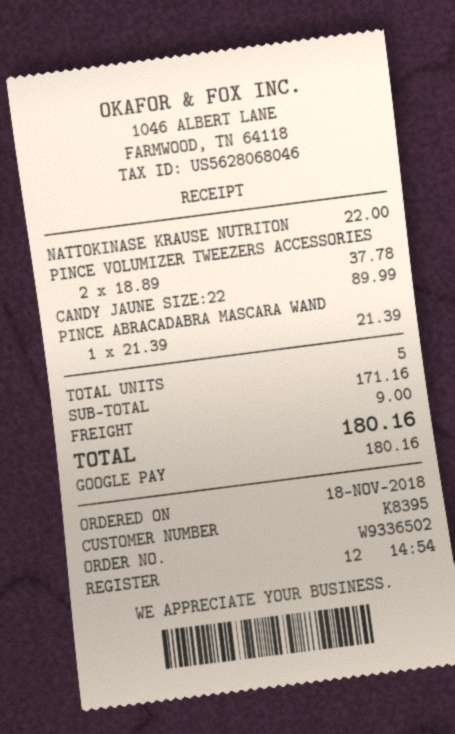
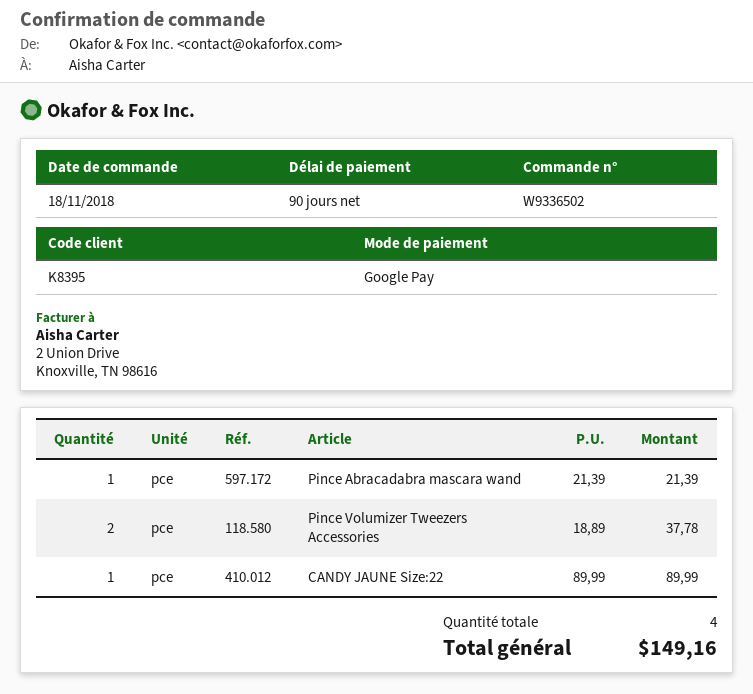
NATTOKINASE KRAUSE NUTRITON: 1 x 22.00 = 22.00 -> none
total quantity: 5 -> 4
shipping: 9.00 -> none
total: 180.16 -> 149.16

